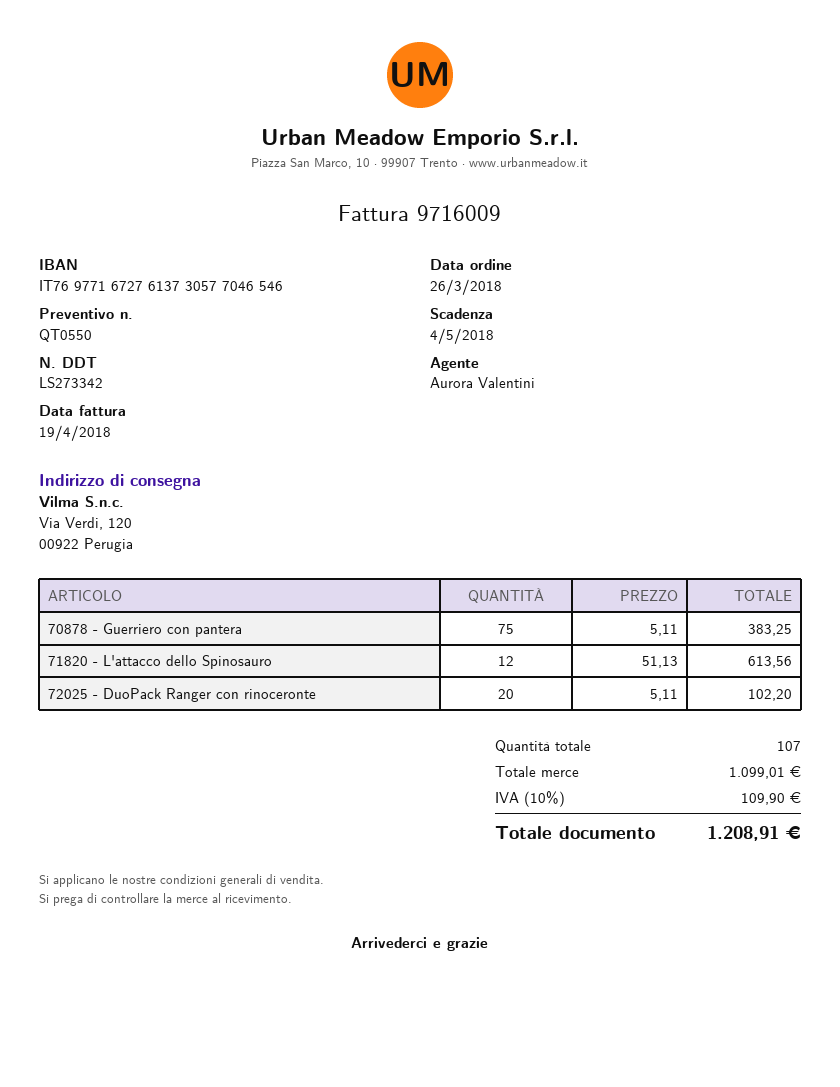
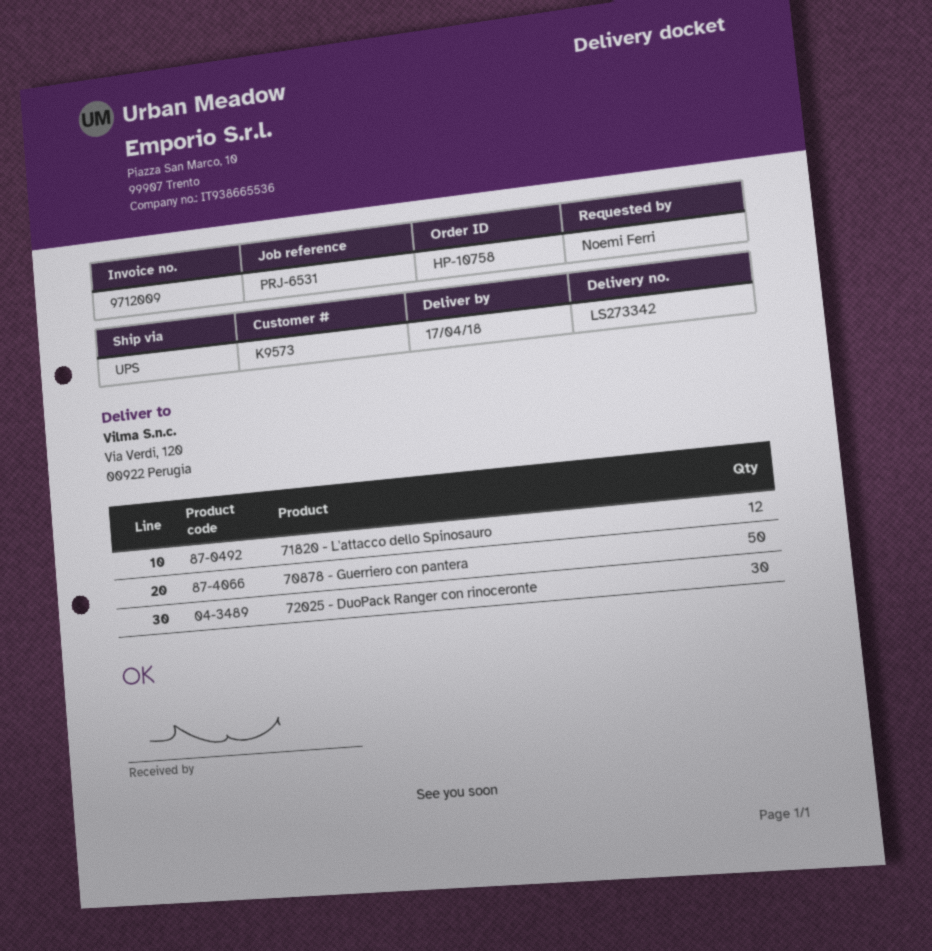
invoice number: 9716009 -> 9712009
70878 - Guerriero con pantera: 75 -> 50
72025 - DuoPack Ranger con rinoceronte: 20 -> 30

